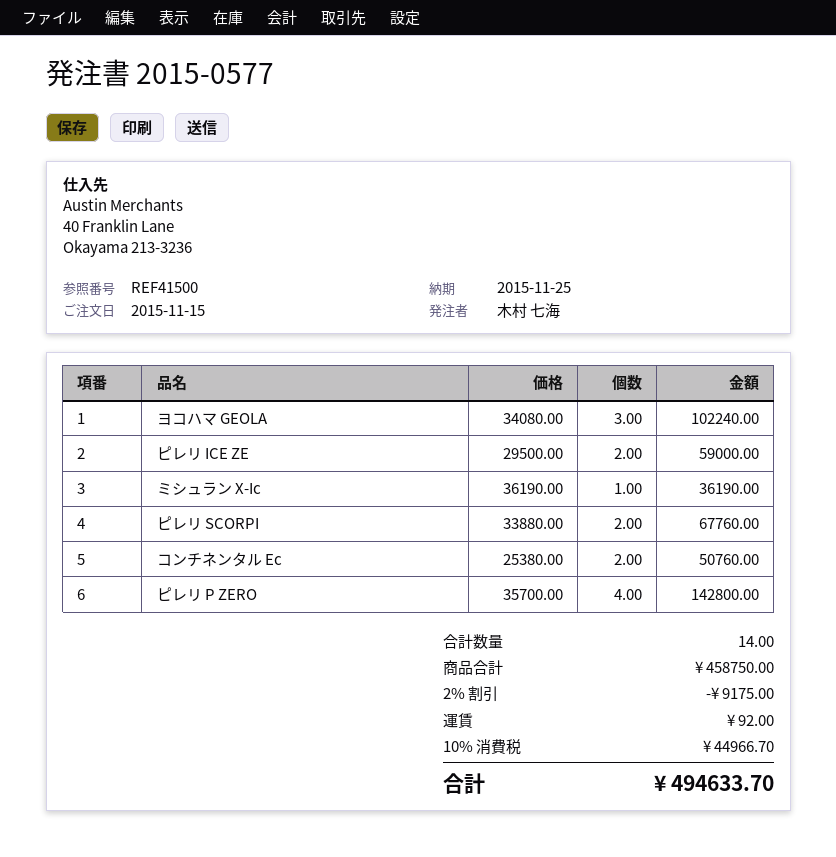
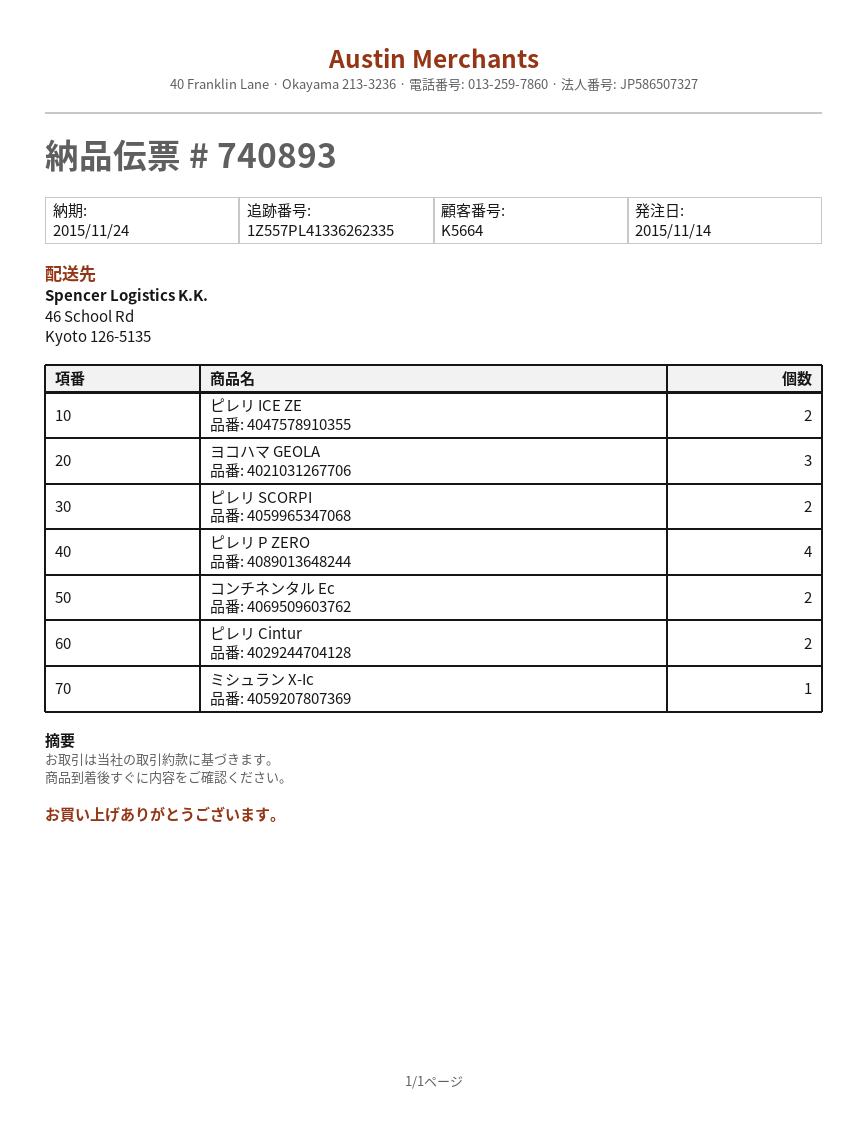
order date: 2015-11-15 -> 2015-11-14
delivery date: 2015-11-25 -> 2015-11-24
ピレリ Cintur: none -> 2

